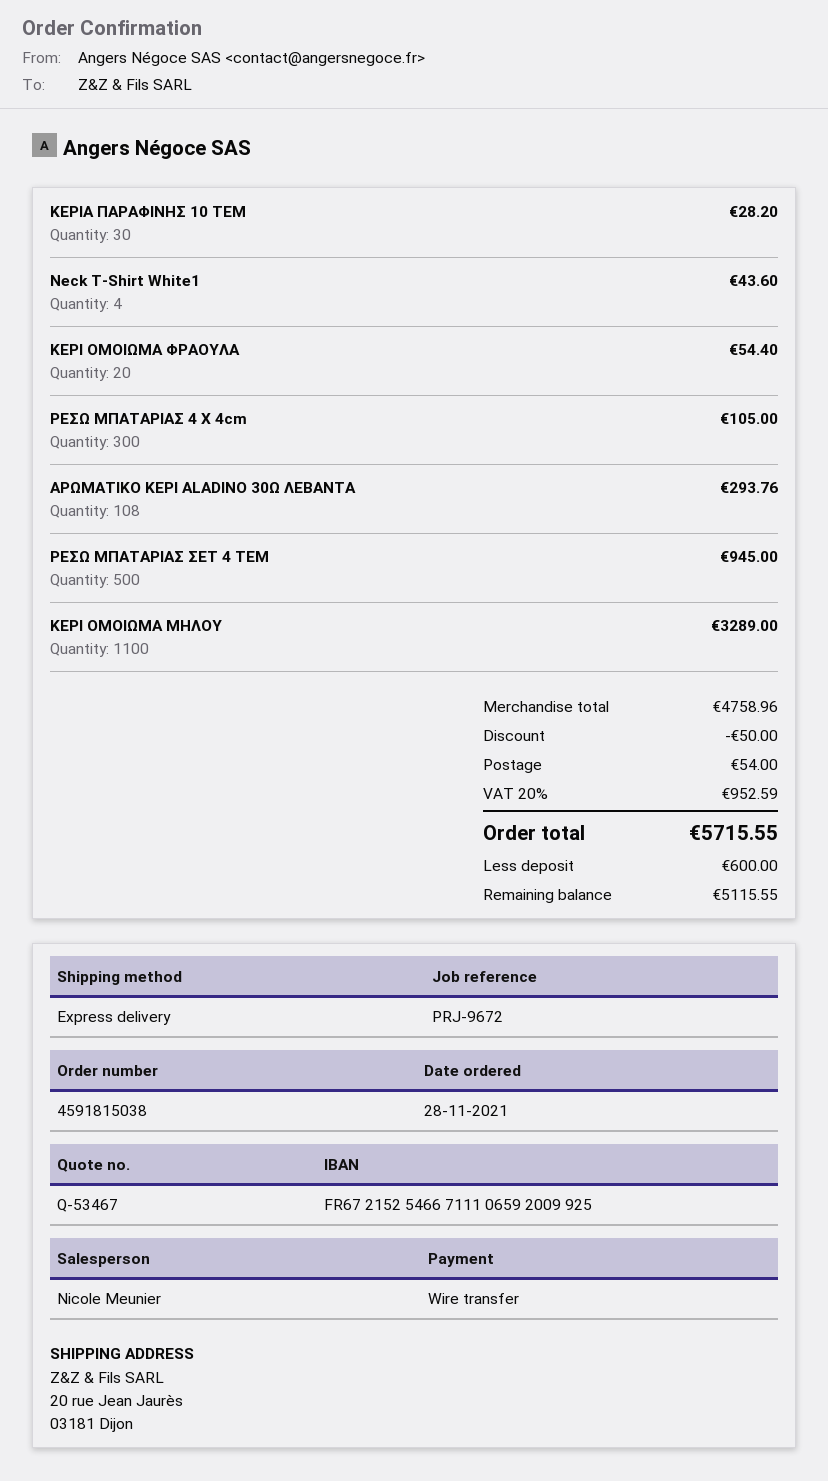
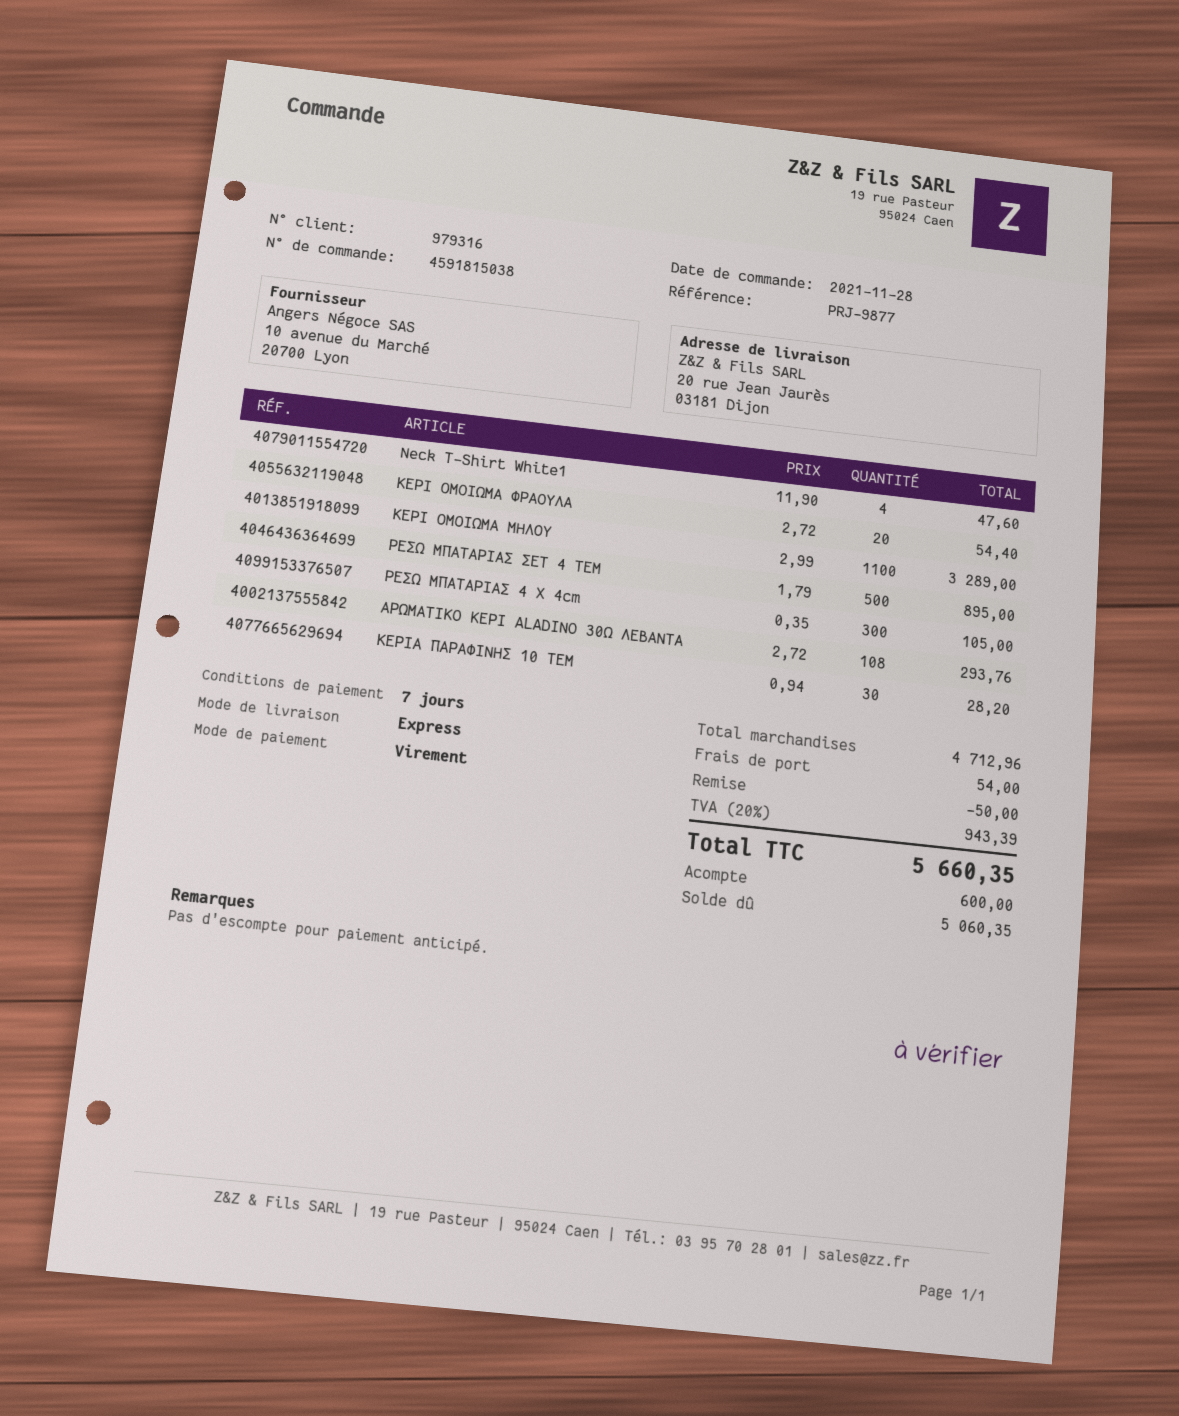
reference: PRJ-9672 -> PRJ-9877
Neck T-Shirt White1: 4 for 43.60 -> 4 for 47.60
ΡΕΣΩ ΜΠΑΤΑΡΙΑΣ ΣΕΤ 4 ΤΕΜ: 500 for 945.00 -> 500 for 895.00
subtotal: 4758.96 -> 4712.96
tax: 20% = 952.59 -> 20% = 943.39
total: 5715.55 -> 5660.35
balance: 5115.55 -> 5060.35

